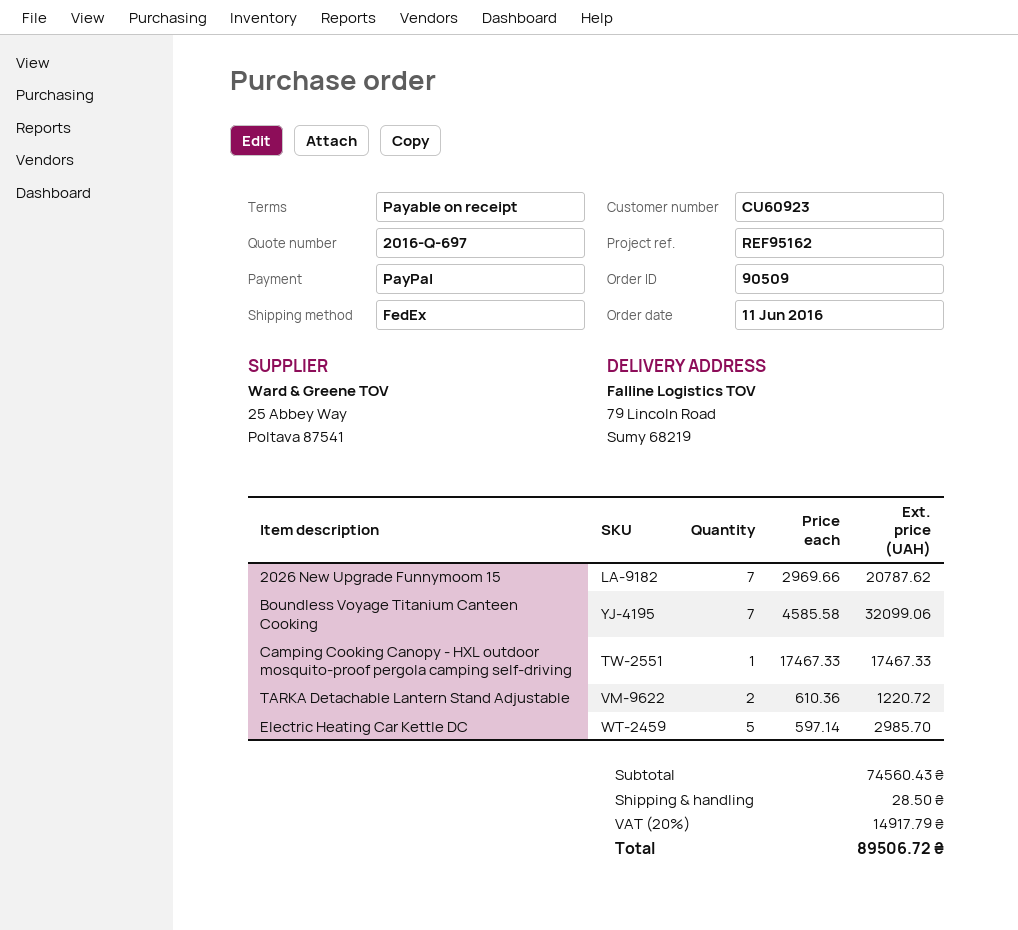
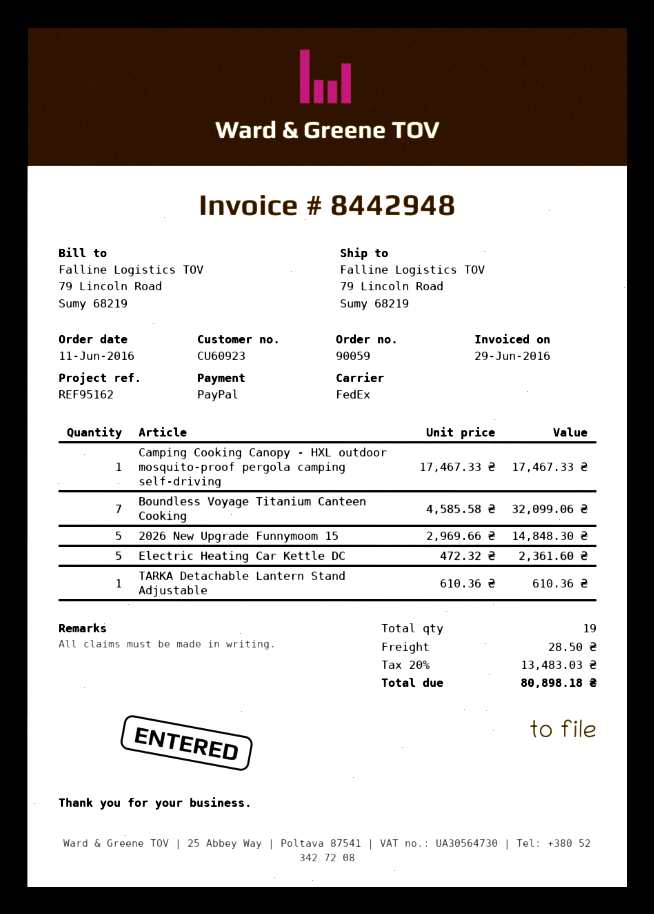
order number: 90509 -> 90059
2026 New Upgrade Funnymoom 15: 7 x 2969.66 = 20787.62 -> 5 x 2969.66 = 14848.30
TARKA Detachable Lantern Stand Adjustable: 2 x 610.36 = 1220.72 -> 1 x 610.36 = 610.36
Electric Heating Car Kettle DC: 5 x 597.14 = 2985.70 -> 5 x 472.32 = 2361.60
tax: 20% = 14917.79 -> 20% = 13483.03
total: 89506.72 -> 80898.18

